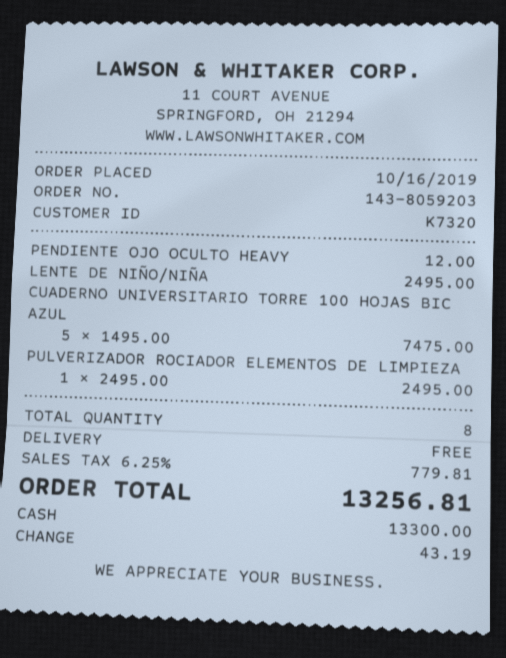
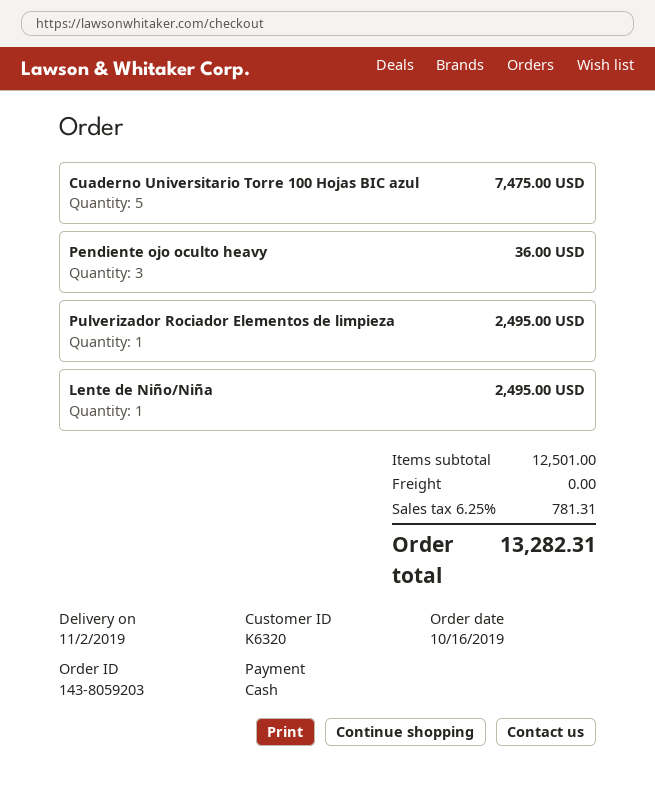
customer number: K7320 -> K6320
PENDIENTE OJO OCULTO HEAVY: 1 for 12.00 -> 3 for 36.00
tax: 6.25% = 779.81 -> 6.25% = 781.31
total: 13256.81 -> 13282.31

